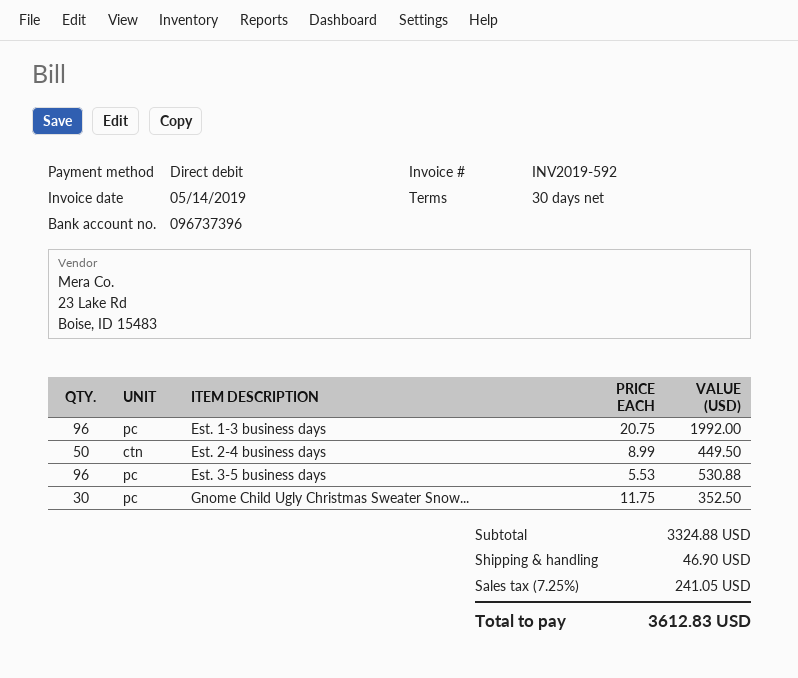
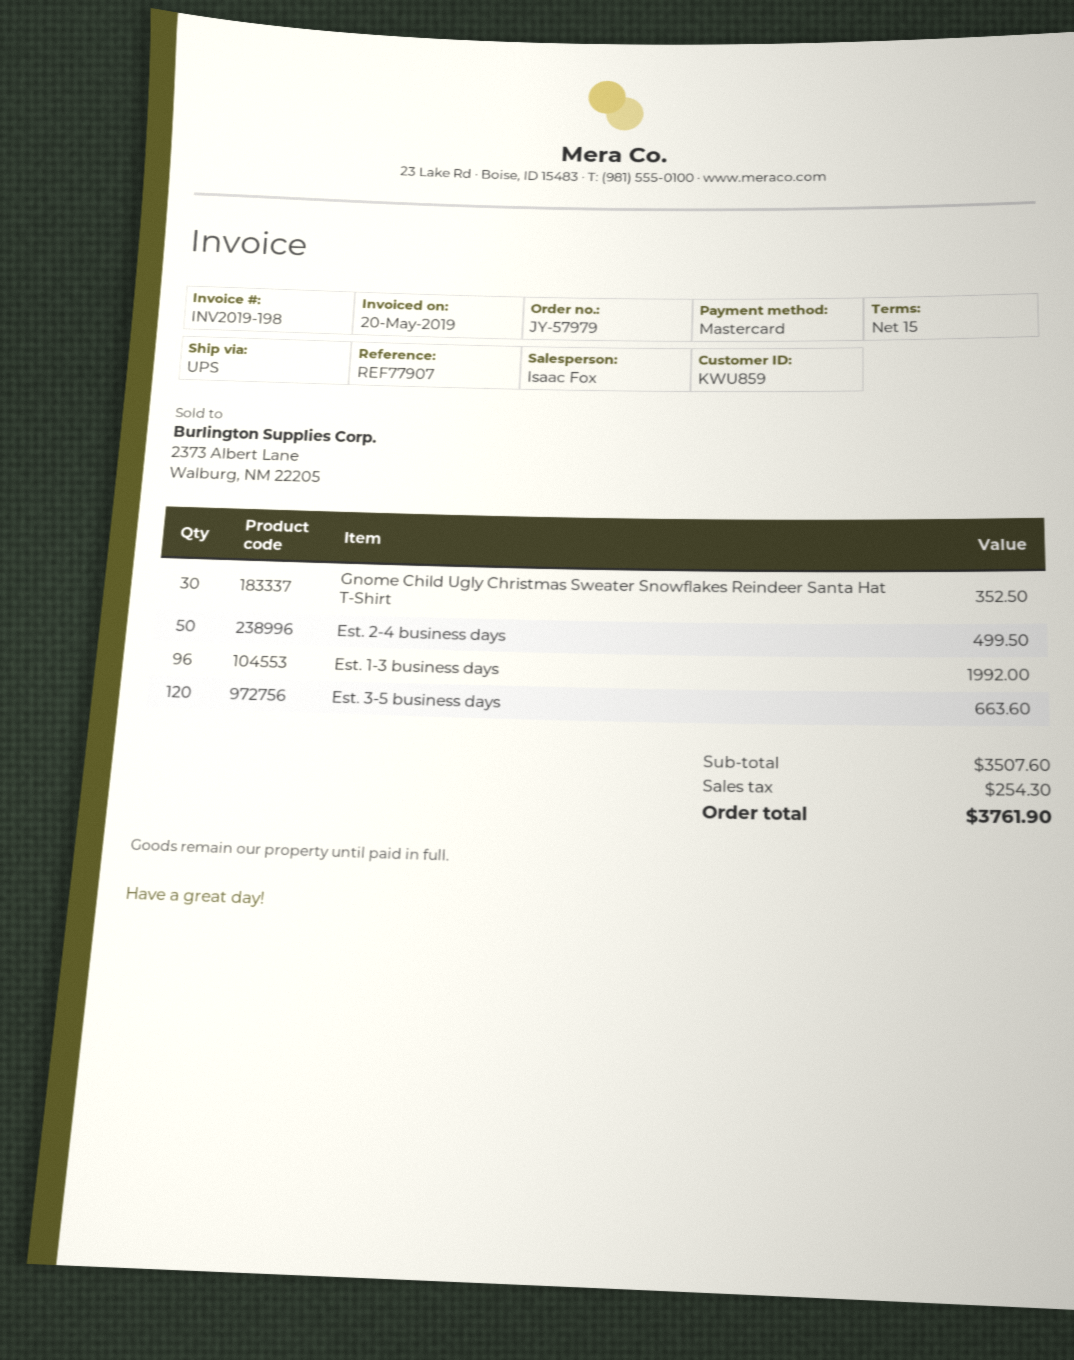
invoice number: INV2019-592 -> INV2019-198
invoice date: 2019-05-14 -> 2019-05-20
payment terms: 30 days -> 15 days
payment method: direct debit -> Mastercard
Est. 2-4 business days: 50 for 449.50 -> 50 for 499.50
Est. 3-5 business days: 96 for 530.88 -> 120 for 663.60
subtotal: 3324.88 -> 3507.60
shipping: 46.90 -> none
tax: 241.05 -> 254.30
total: 3612.83 -> 3761.90

